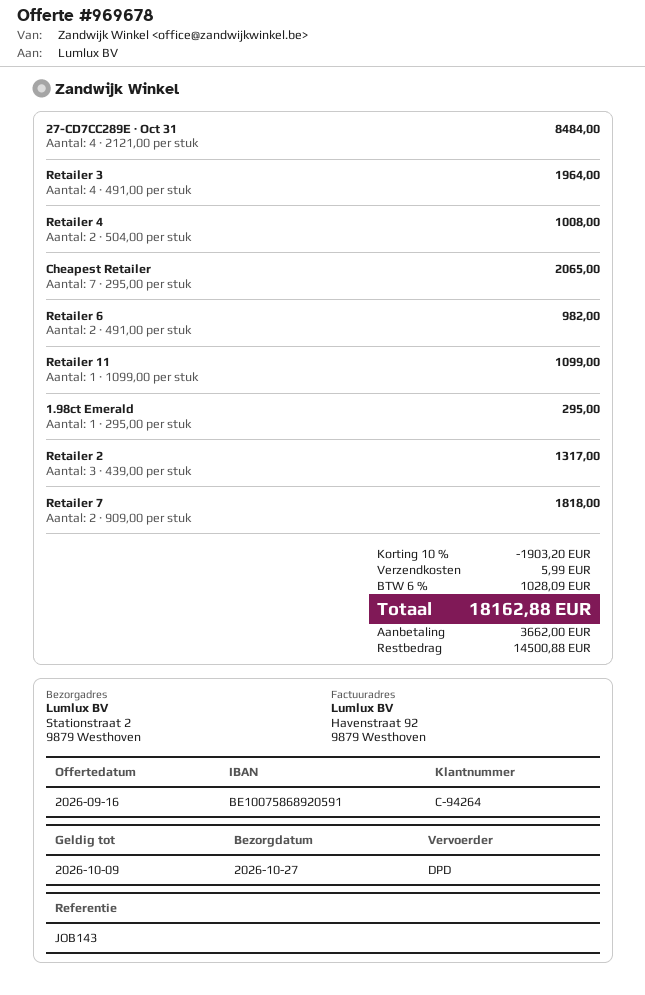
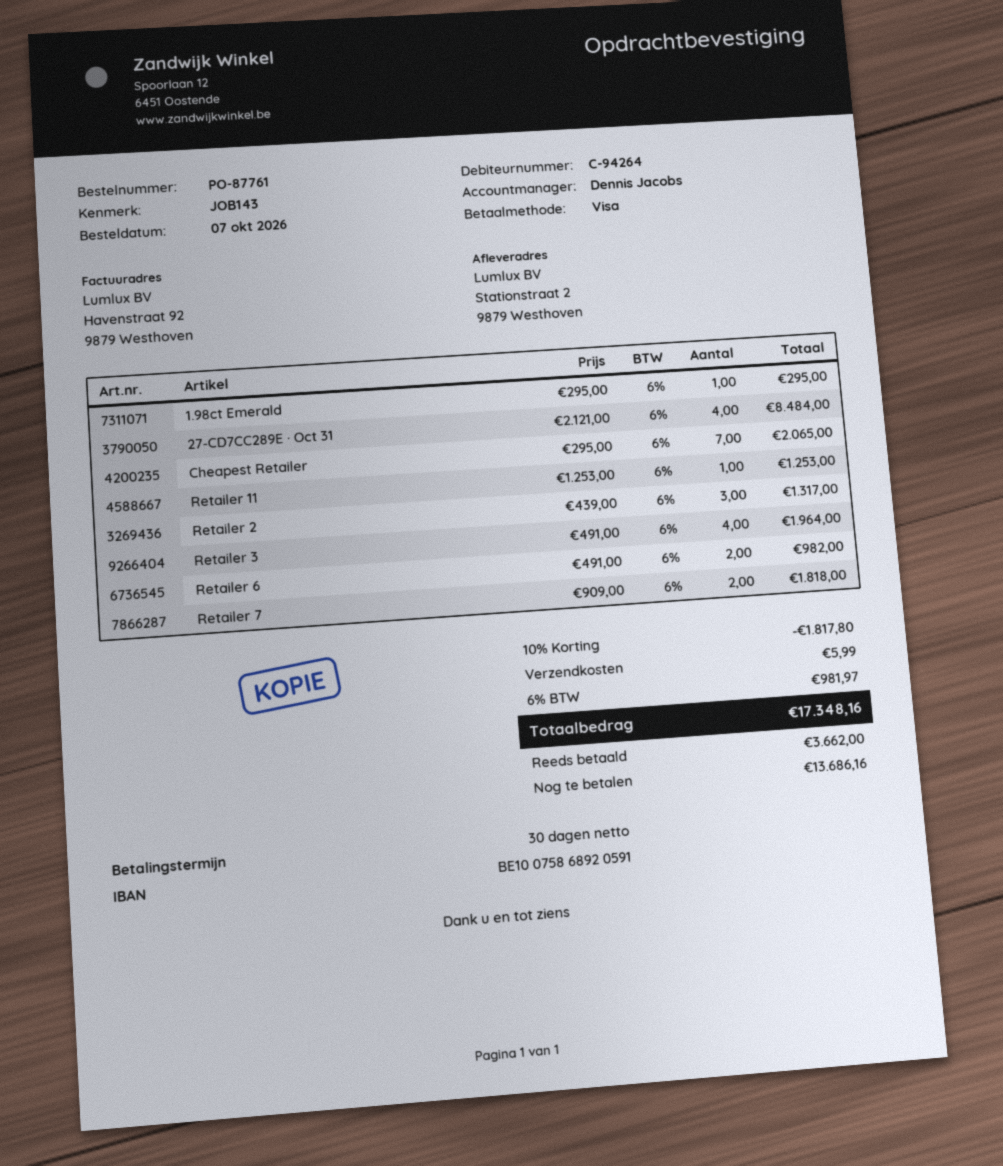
Retailer 4: 2 x 504.00 = 1008.00 -> none
Retailer 11: 1 x 1099.00 = 1099.00 -> 1 x 1253.00 = 1253.00
discount: 10% = 1903.20 -> 10% = 1817.80
tax: 6% = 1028.09 -> 6% = 981.97
total: 18162.88 -> 17348.16
balance: 14500.88 -> 13686.16

